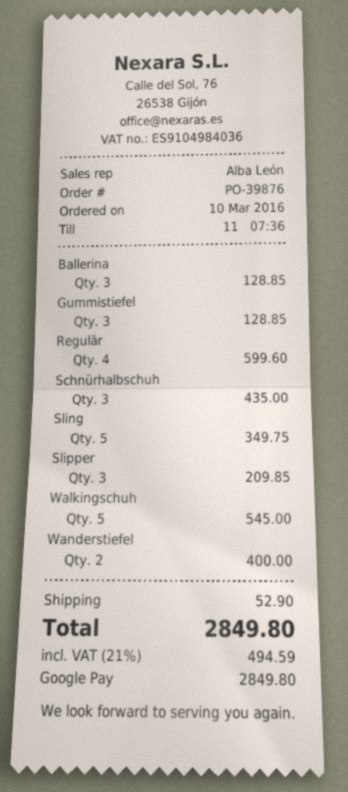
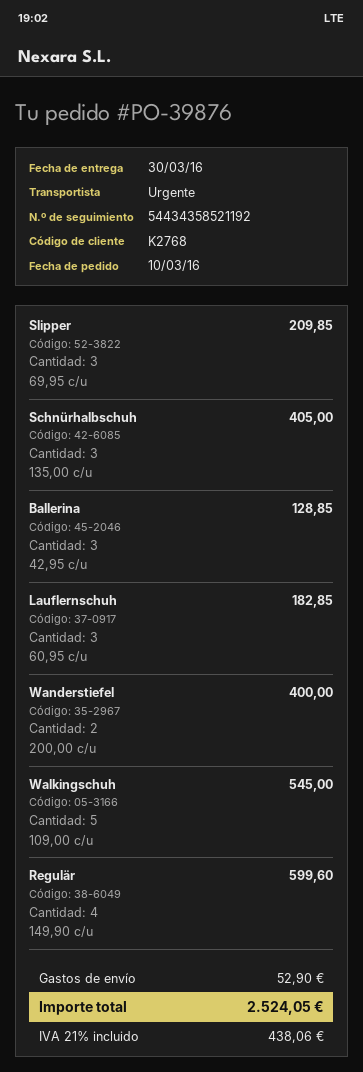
Gummistiefel: 3 for 128.85 -> none
Schnürhalbschuh: 3 for 435.00 -> 3 for 405.00
Sling: 5 for 349.75 -> none
Lauflernschuh: none -> 3 for 182.85
tax: 21% = 494.59 -> 21% = 438.06
total: 2849.80 -> 2524.05

